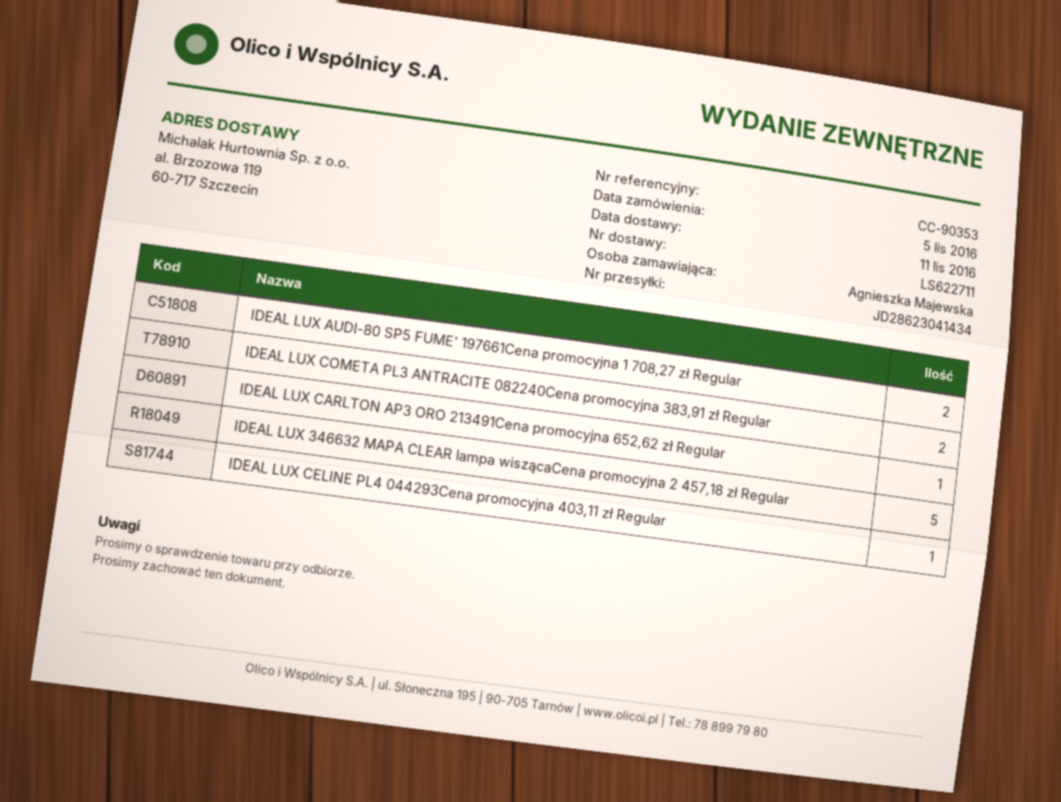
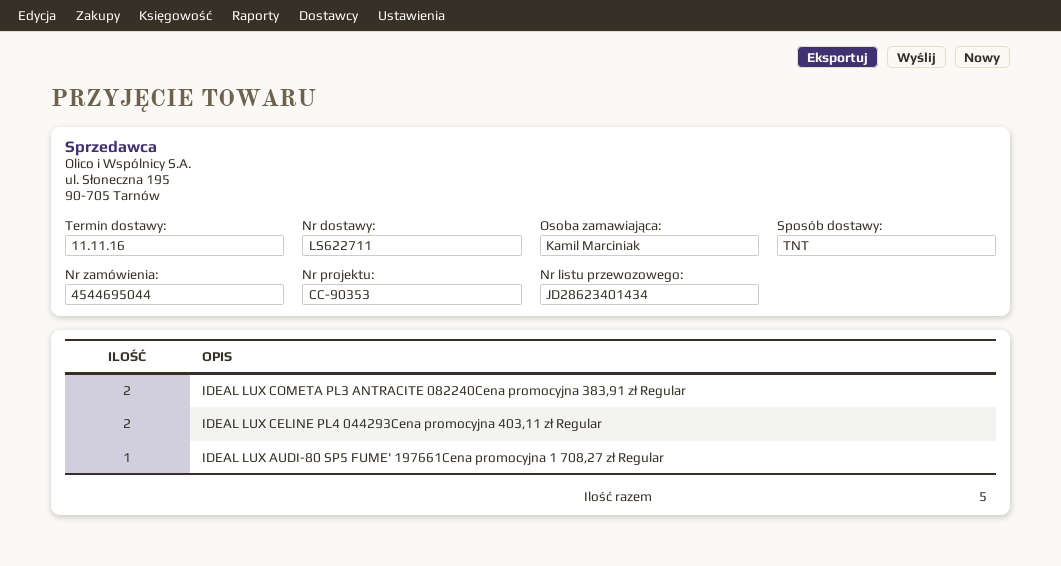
ordered by: Agnieszka Majewska -> Kamil Marciniak
tracking number: JD28623041434 -> JD28623401434
IDEAL LUX AUDI-80 SP5 FUME' 197661Cena promocyjna 1 708,27 zł Regular: 2 -> 1
IDEAL LUX CARLTON AP3 ORO 213491Cena promocyjna 652,62 zł Regular: 1 -> none
IDEAL LUX 346632 MAPA CLEAR lampa wiszącaCena promocyjna 2 457,18 zł Regular: 5 -> none
IDEAL LUX CELINE PL4 044293Cena promocyjna 403,11 zł Regular: 1 -> 2

